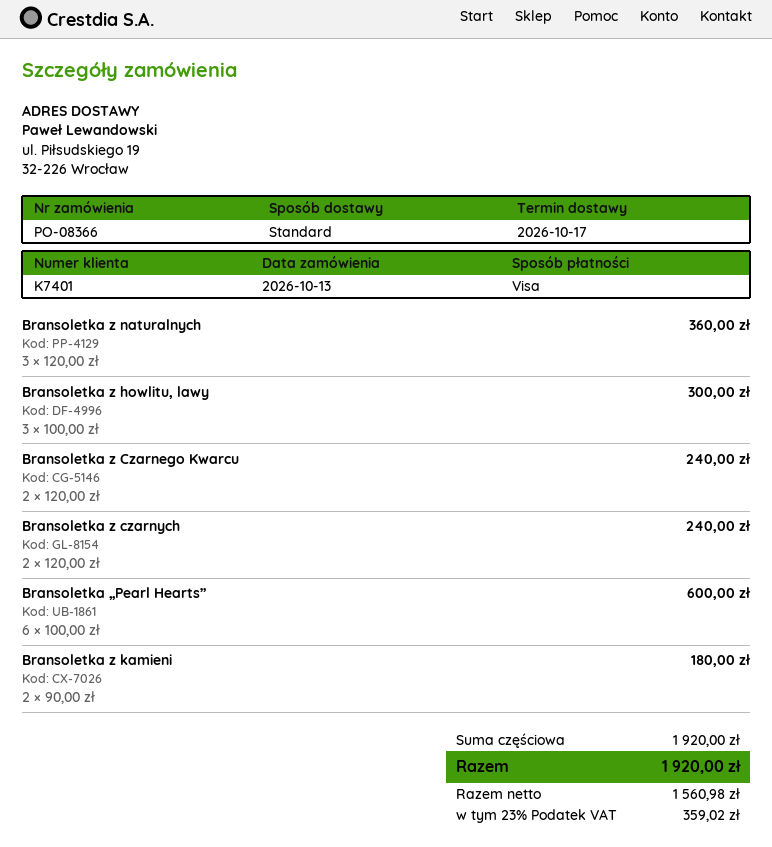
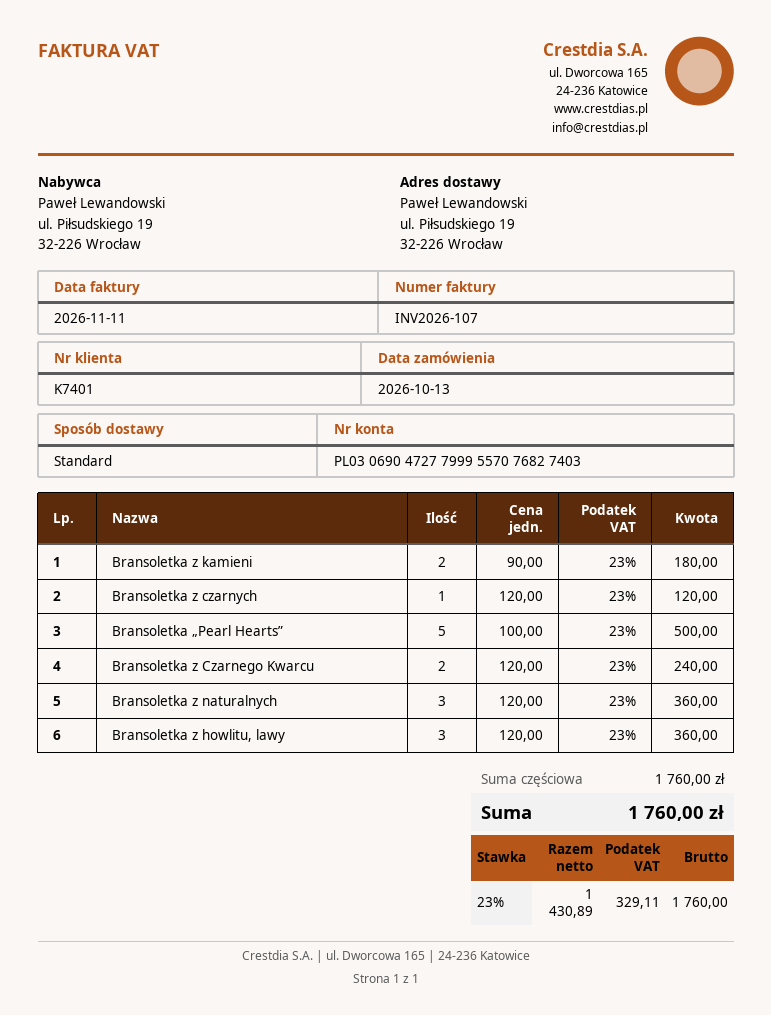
Bransoletka z howlitu, lawy: 3 x 100.00 = 300.00 -> 3 x 120.00 = 360.00
Bransoletka z czarnych: 2 x 120.00 = 240.00 -> 1 x 120.00 = 120.00
Bransoletka „Pearl Hearts”: 6 x 100.00 = 600.00 -> 5 x 100.00 = 500.00
subtotal: 1920.00 -> 1760.00
net: 1560.98 -> 1430.89
tax: 23% = 359.02 -> 23% = 329.11
total: 1920.00 -> 1760.00

